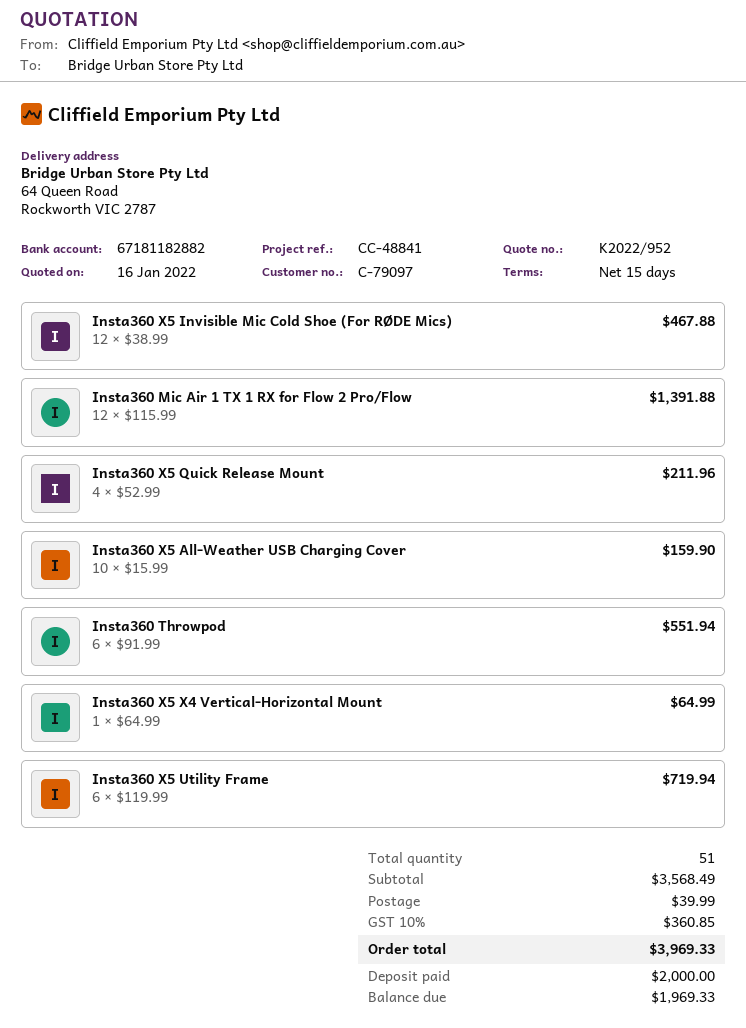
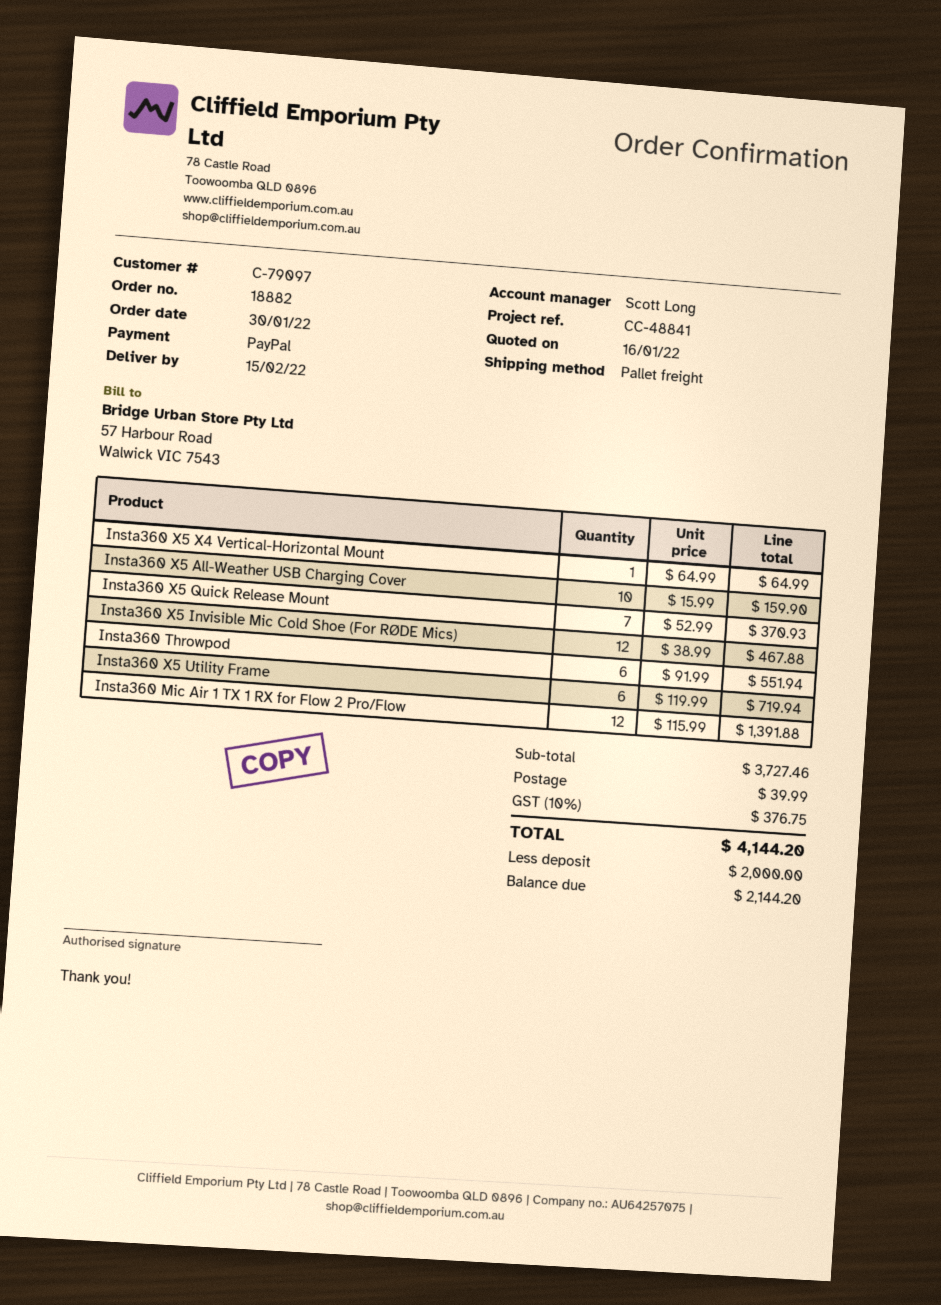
Insta360 X5 Quick Release Mount: 4 x 52.99 = 211.96 -> 7 x 52.99 = 370.93
subtotal: 3568.49 -> 3727.46
tax: 10% = 360.85 -> 10% = 376.75
total: 3969.33 -> 4144.20
balance: 1969.33 -> 2144.20

